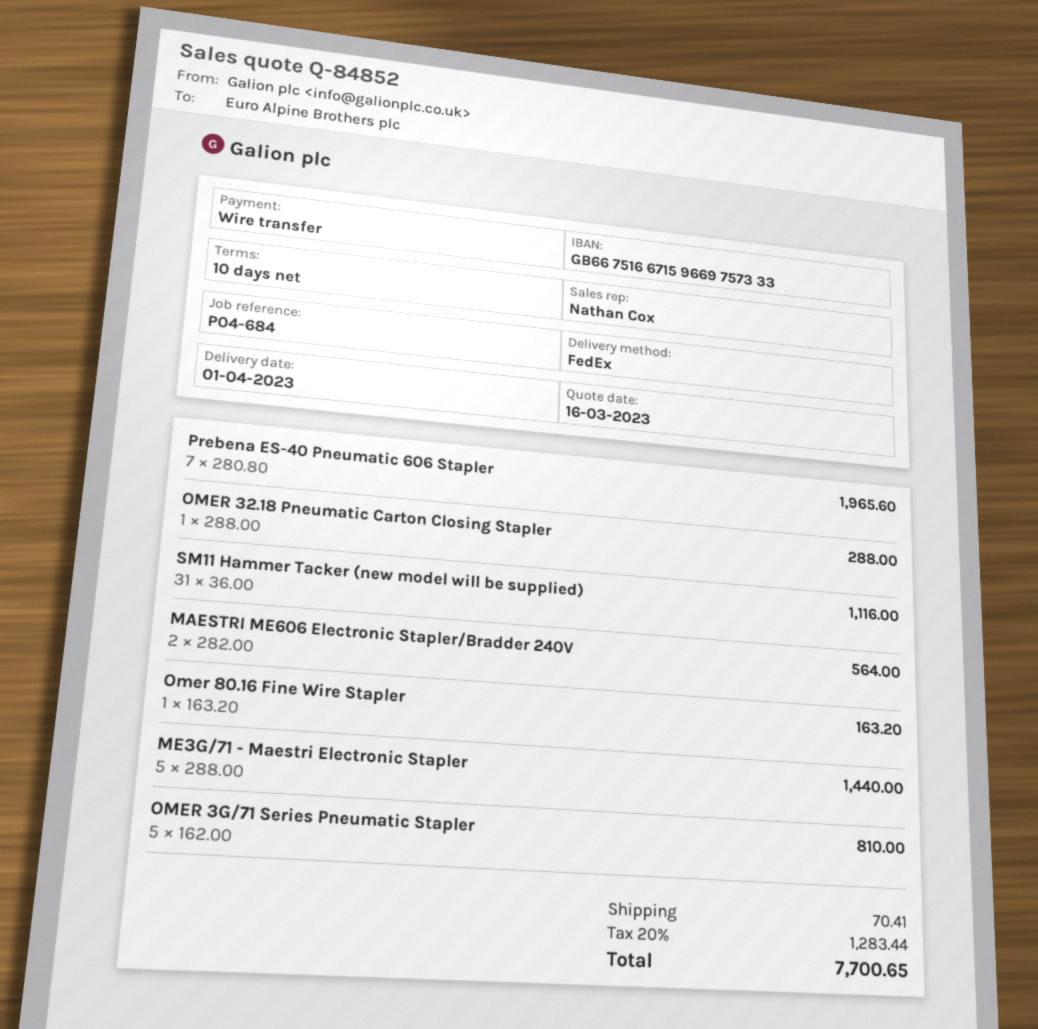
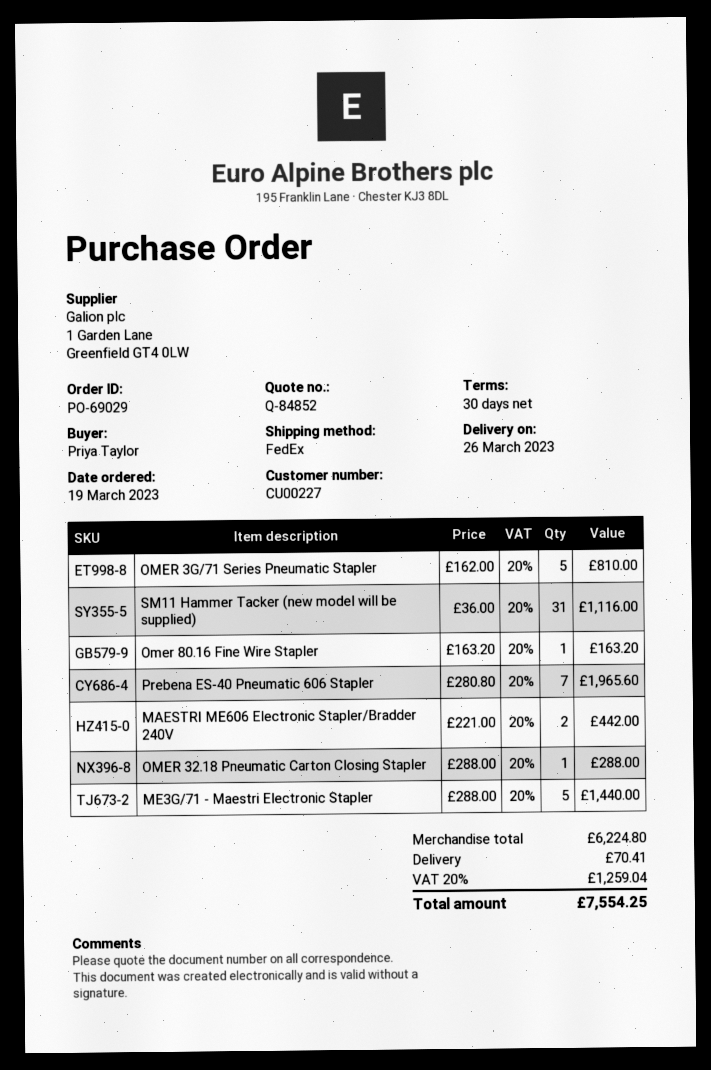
delivery date: 2023-04-01 -> 2023-03-26
payment terms: 10 days -> 30 days
MAESTRI ME606 Electronic Stapler/Bradder 240V: 2 x 282.00 = 564.00 -> 2 x 221.00 = 442.00
tax: 20% = 1283.44 -> 20% = 1259.04
total: 7700.65 -> 7554.25

